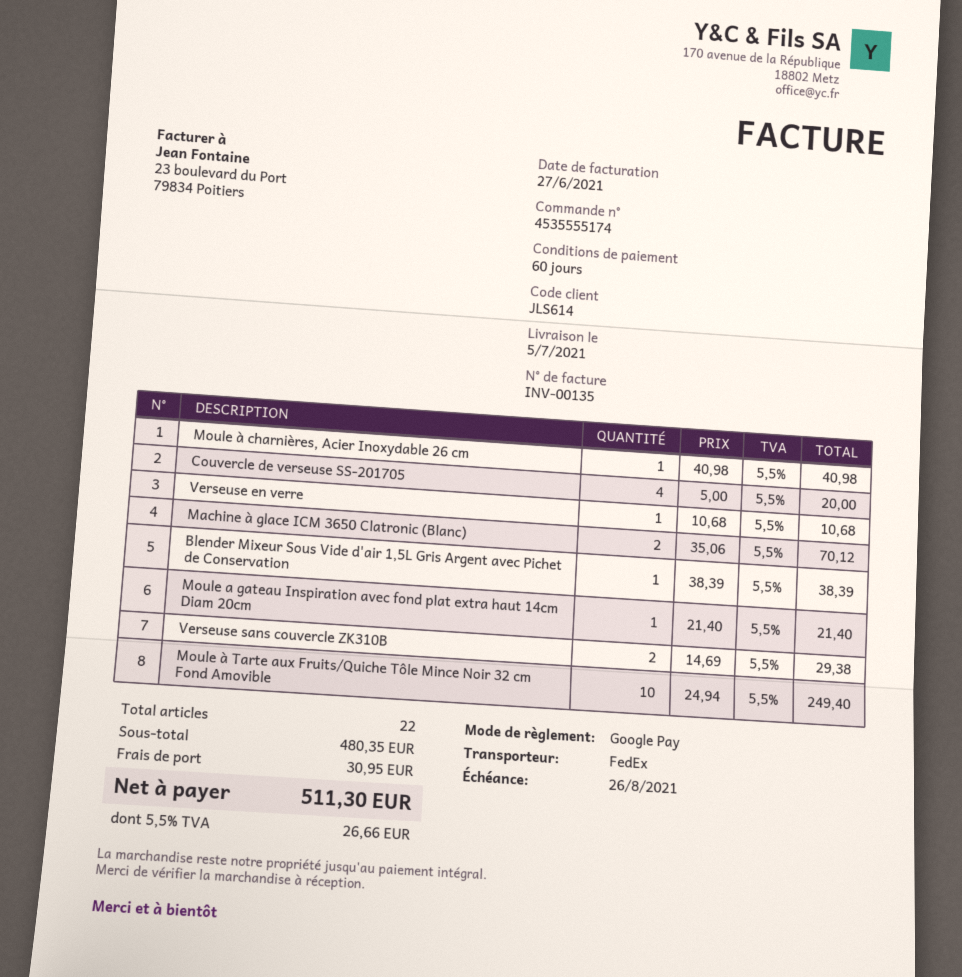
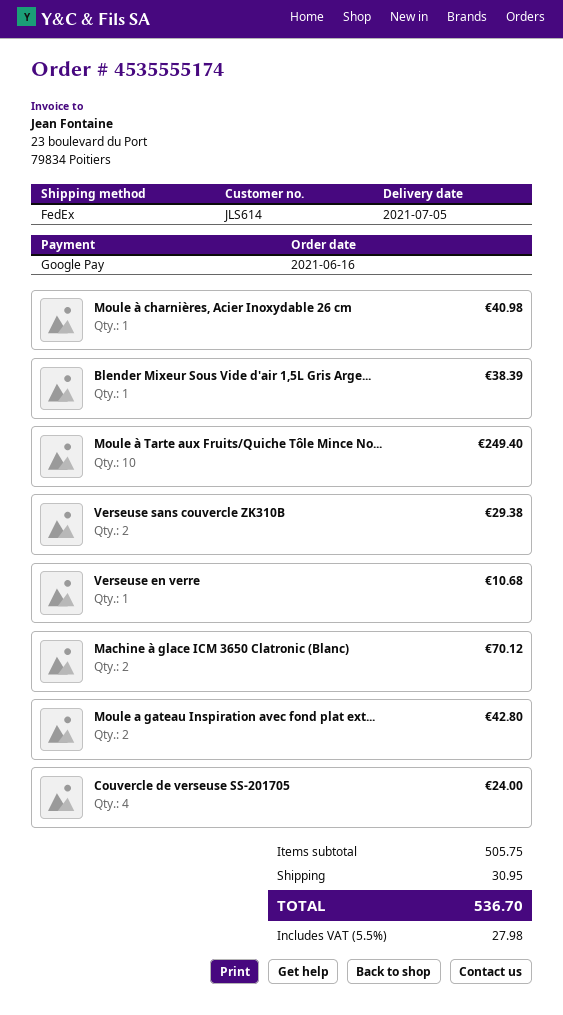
Couvercle de verseuse SS-201705: 4 for 20.00 -> 4 for 24.00
Moule a gateau Inspiration avec fond plat extra haut 14cm Diam 20cm: 1 for 21.40 -> 2 for 42.80
subtotal: 480.35 -> 505.75
tax: 5.5% = 26.66 -> 5.5% = 27.98
total: 511.30 -> 536.70

